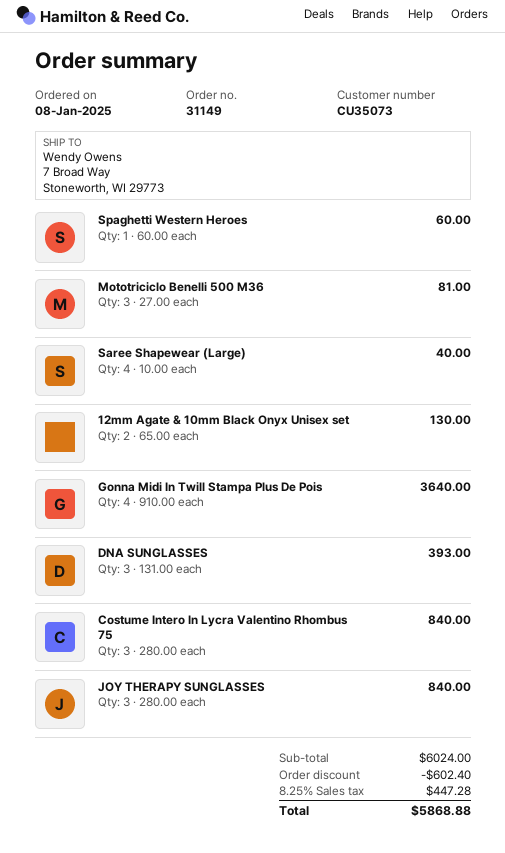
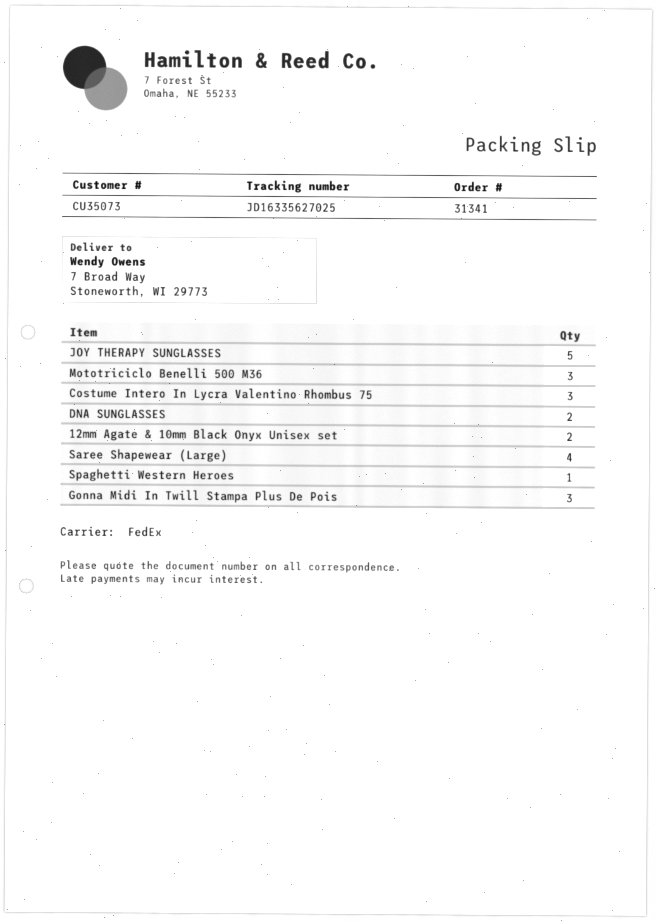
order number: 31149 -> 31341
Gonna Midi In Twill Stampa Plus De Pois: 4 -> 3
DNA SUNGLASSES: 3 -> 2
JOY THERAPY SUNGLASSES: 3 -> 5

